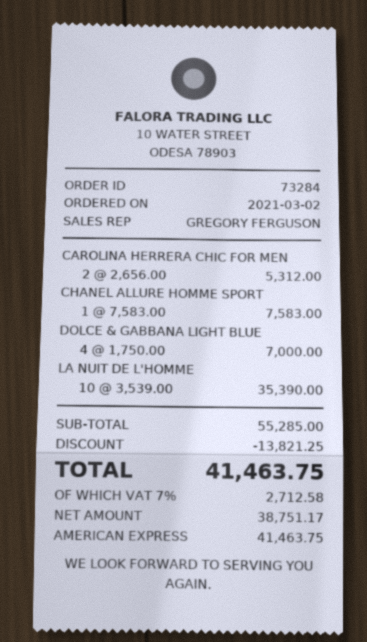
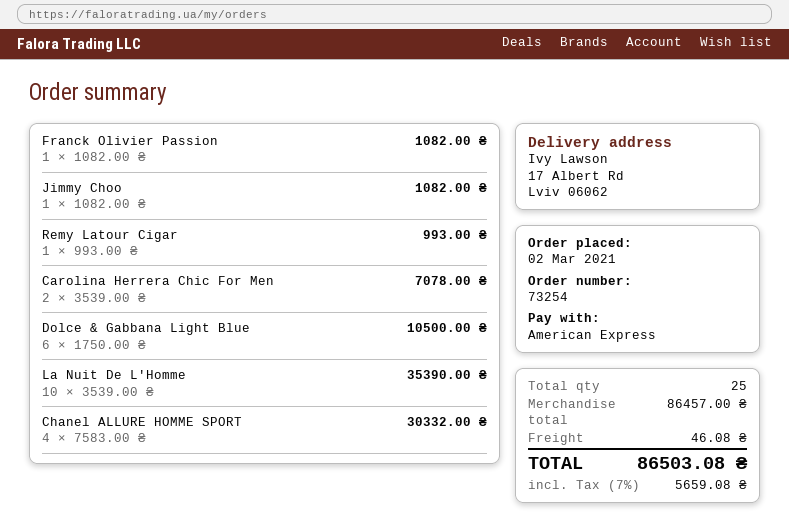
order number: 73284 -> 73254
CAROLINA HERRERA CHIC FOR MEN: 2 x 2656.00 = 5312.00 -> 2 x 3539.00 = 7078.00
CHANEL ALLURE HOMME SPORT: 1 x 7583.00 = 7583.00 -> 4 x 7583.00 = 30332.00
DOLCE & GABBANA LIGHT BLUE: 4 x 1750.00 = 7000.00 -> 6 x 1750.00 = 10500.00
Franck Olivier Passion: none -> 1 x 1082.00 = 1082.00
Jimmy Choo: none -> 1 x 1082.00 = 1082.00
Remy Latour Cigar: none -> 1 x 993.00 = 993.00
subtotal: 55285.00 -> 86457.00
discount: 13821.25 -> none
shipping: none -> 46.08
tax: 7% = 2712.58 -> 7% = 5659.08
total: 41463.75 -> 86503.08

